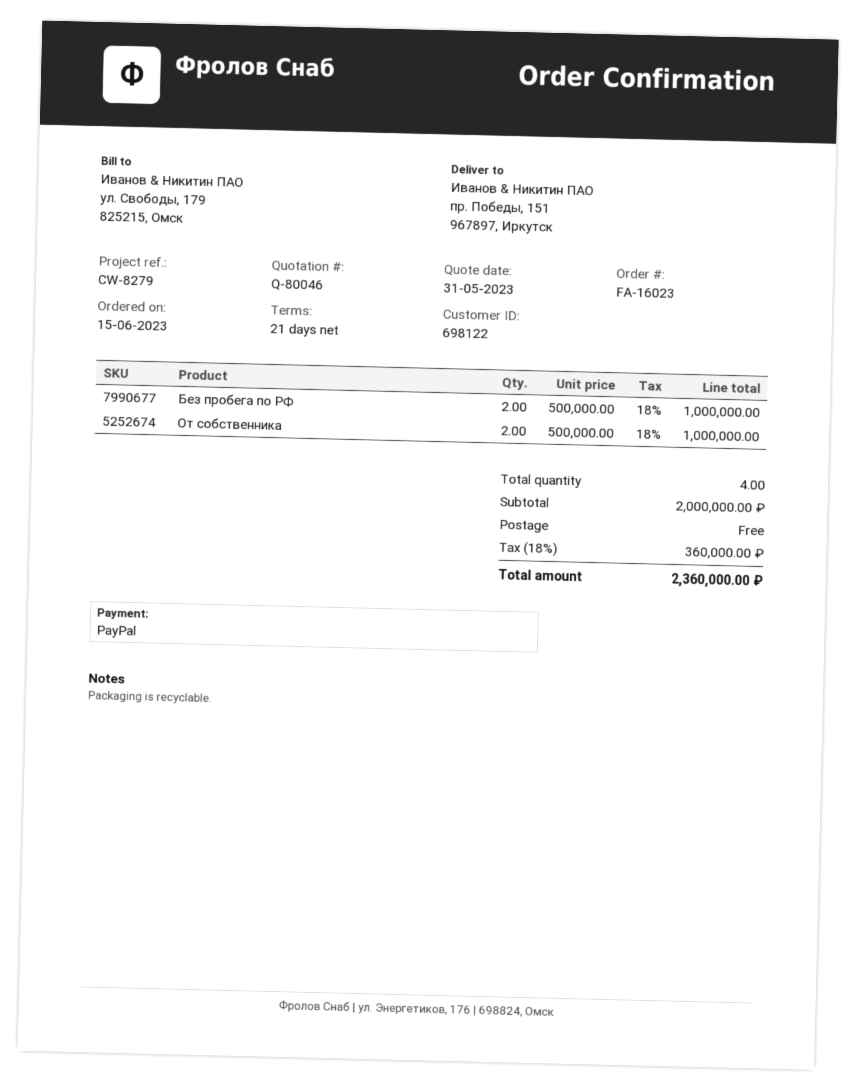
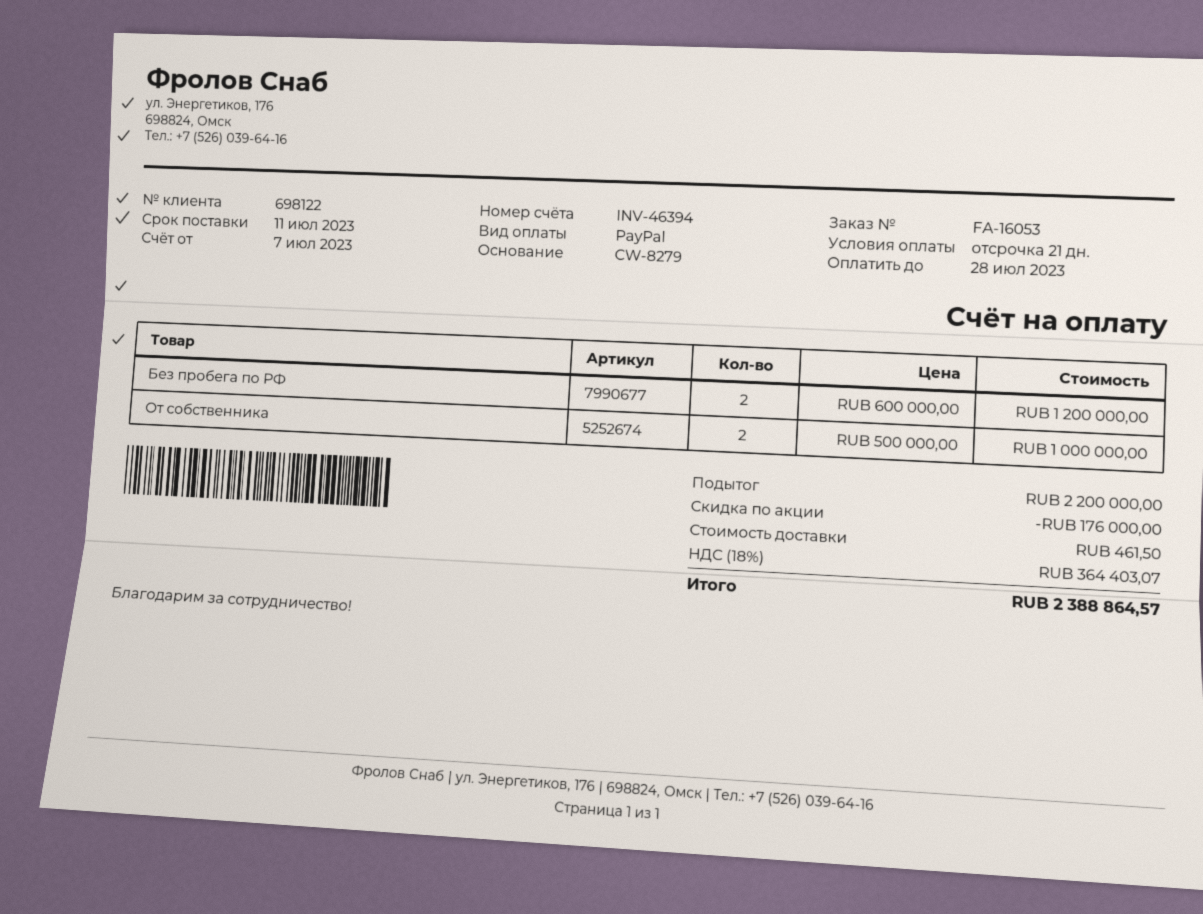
order number: FA-16023 -> FA-16053
Без пробега по РФ: 2 x 500000.00 = 1000000.00 -> 2 x 600000.00 = 1200000.00
subtotal: 2000000.00 -> 2200000.00
discount: none -> 176000.00
shipping: 0.00 -> 461.50
tax: 18% = 360000.00 -> 18% = 364403.07
total: 2360000.00 -> 2388864.57

